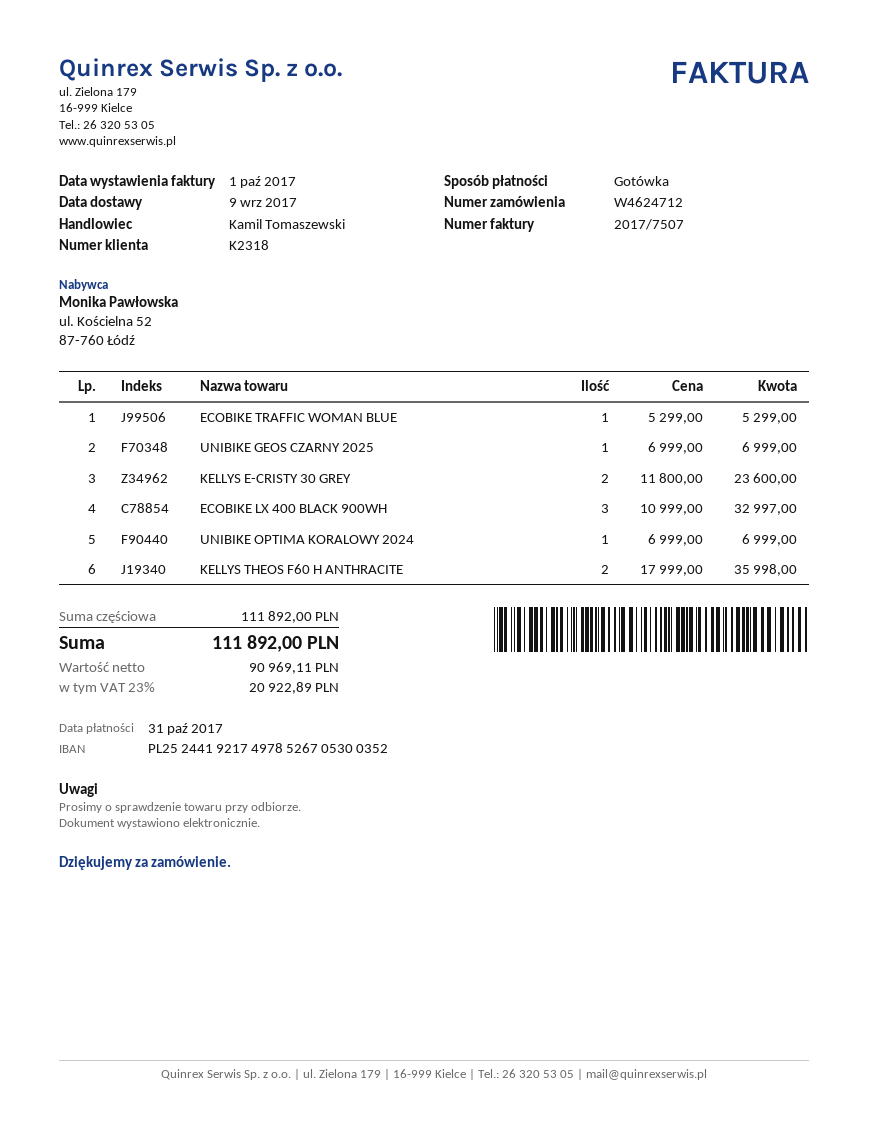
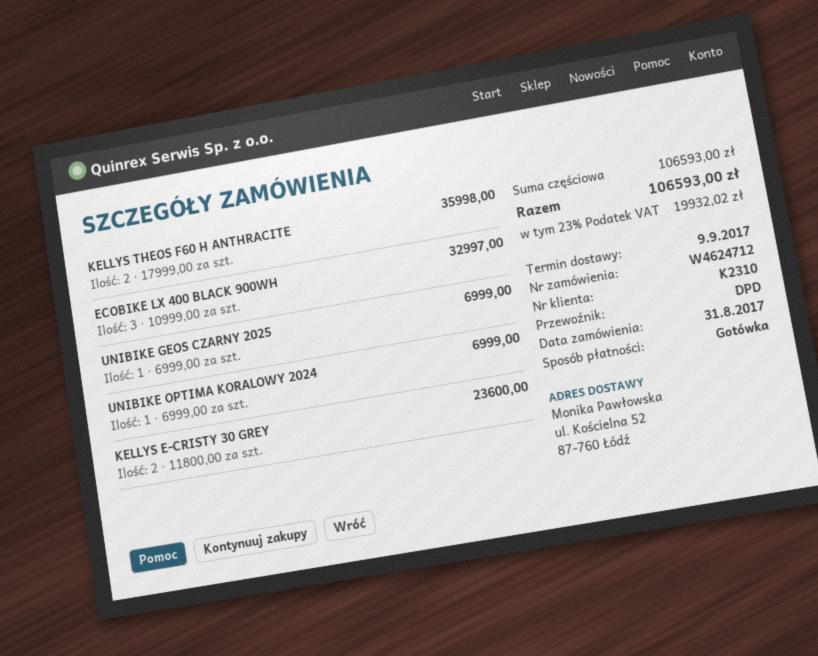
customer number: K2318 -> K2310
ECOBIKE TRAFFIC WOMAN BLUE: 1 x 5299.00 = 5299.00 -> none
subtotal: 111892.00 -> 106593.00
tax: 23% = 20922.89 -> 23% = 19932.02
total: 111892.00 -> 106593.00

